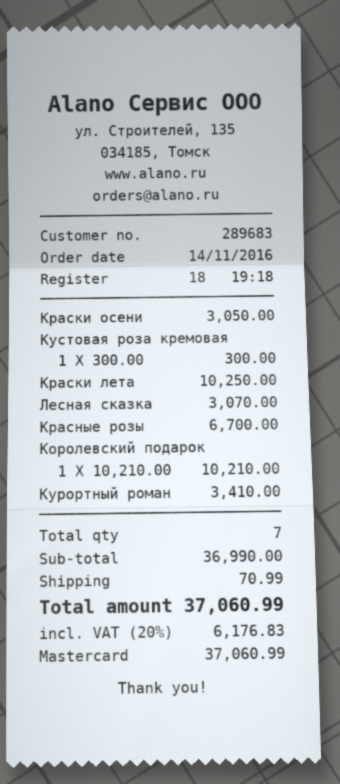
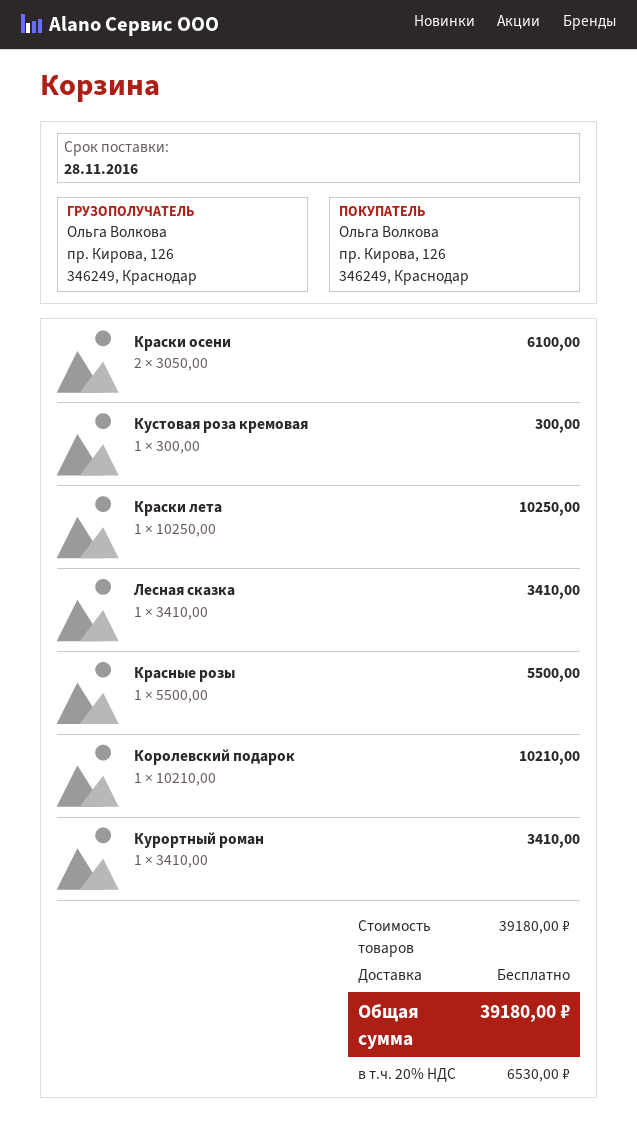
Краски осени: 1 x 3050.00 = 3050.00 -> 2 x 3050.00 = 6100.00
Лесная сказка: 1 x 3070.00 = 3070.00 -> 1 x 3410.00 = 3410.00
Красные розы: 1 x 6700.00 = 6700.00 -> 1 x 5500.00 = 5500.00
subtotal: 36990.00 -> 39180.00
shipping: 70.99 -> 0.00
tax: 20% = 6176.83 -> 20% = 6530.00
total: 37060.99 -> 39180.00

